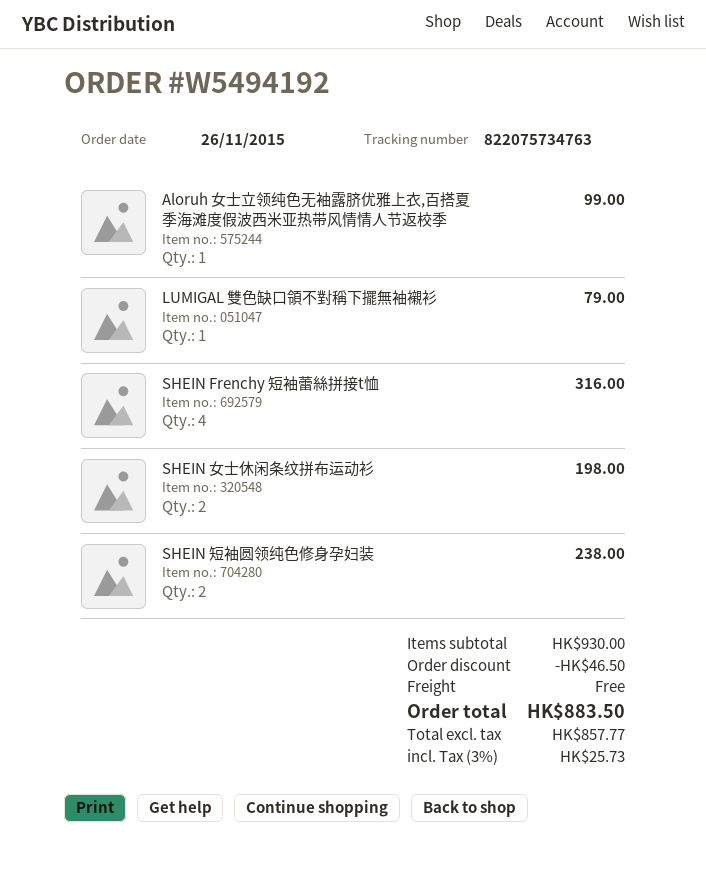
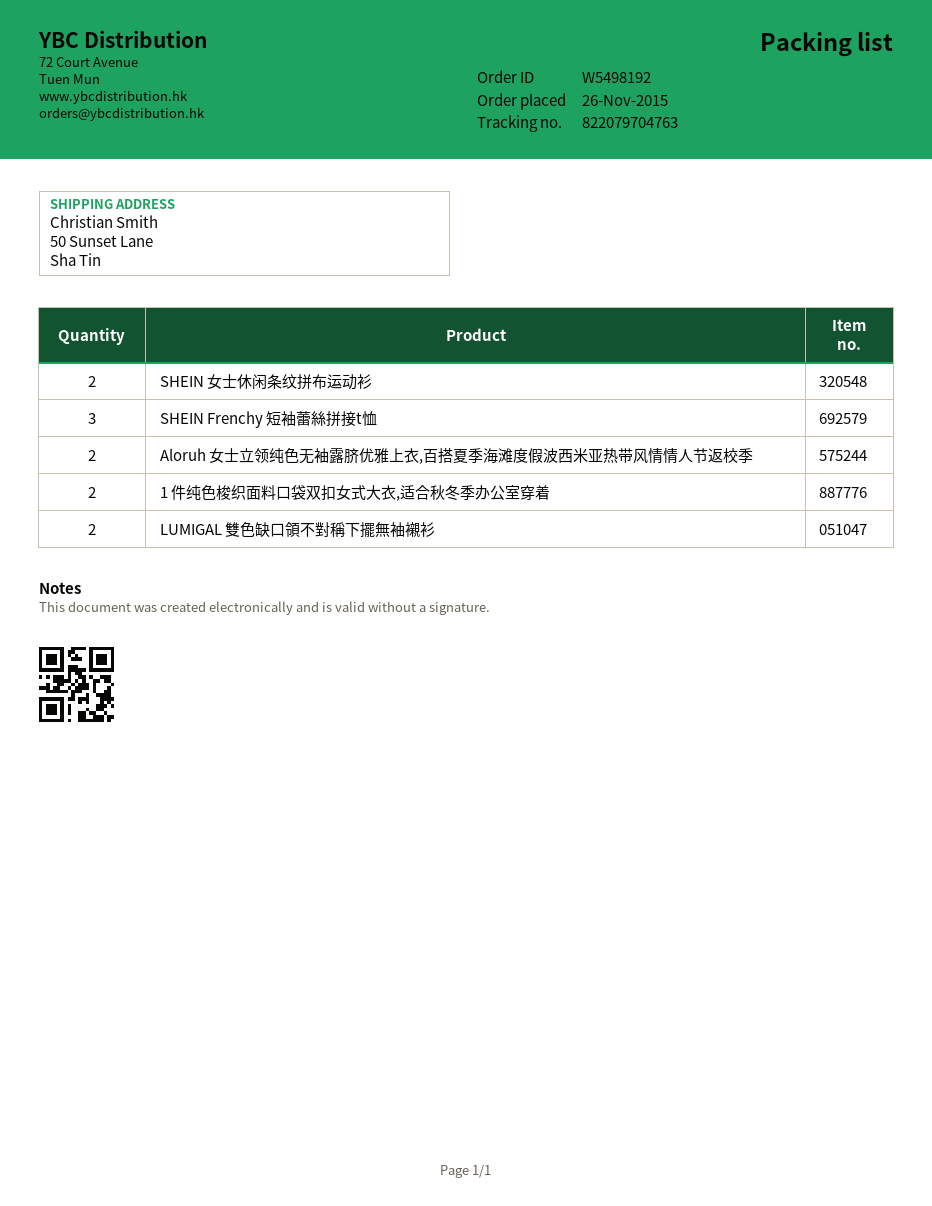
order number: W5494192 -> W5498192
tracking number: 822075734763 -> 822079704763
Aloruh 女士立领纯色无袖露脐优雅上衣,百搭夏季海滩度假波西米亚热带风情情人节返校季: 1 -> 2
LUMIGAL 雙色缺口領不對稱下擺無袖襯衫: 1 -> 2
SHEIN Frenchy 短袖蕾絲拼接t恤: 4 -> 3
SHEIN 短袖圆领纯色修身孕妇装: 2 -> none
1 件纯色梭织面料口袋双扣女式大衣,适合秋冬季办公室穿着: none -> 2

